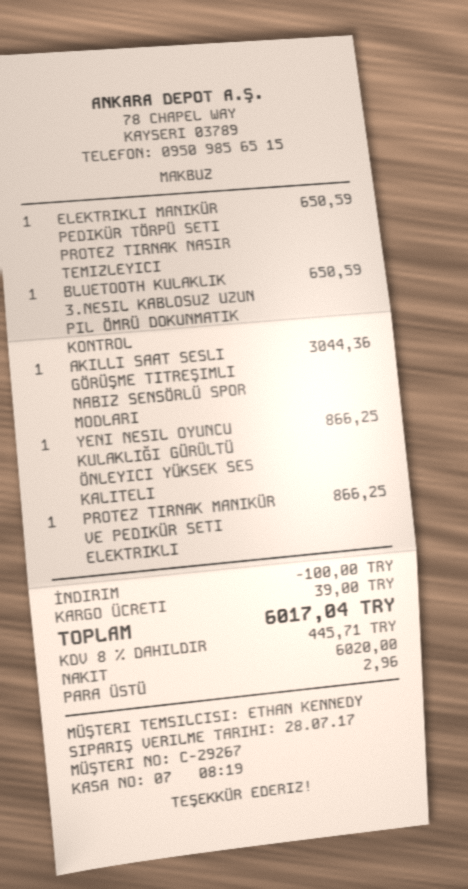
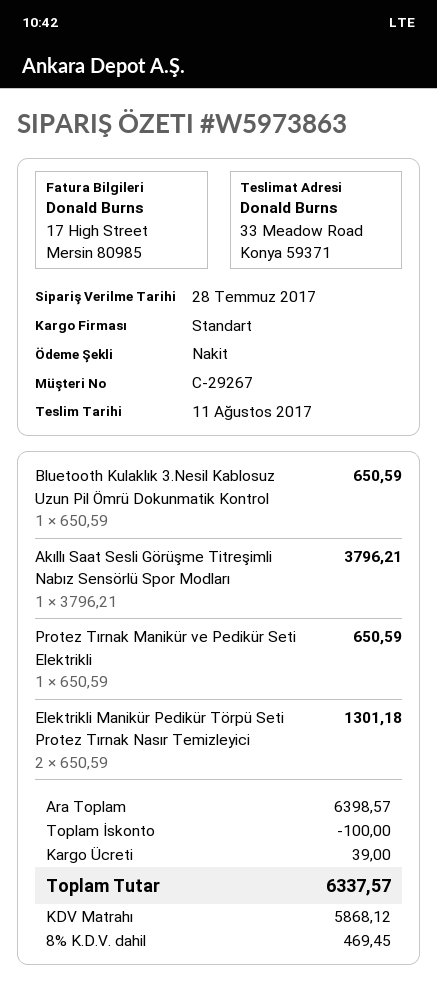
ELEKTRIKLI MANIKÜR PEDIKÜR TÖRPÜ SETI PROTEZ TIRNAK NASIR TEMIZLEYICI: 1 x 650.59 = 650.59 -> 2 x 650.59 = 1301.18
AKILLI SAAT SESLI GÖRÜŞME TITREŞIMLI NABIZ SENSÖRLÜ SPOR MODLARI: 1 x 3044.36 = 3044.36 -> 1 x 3796.21 = 3796.21
YENI NESIL OYUNCU KULAKLIĞI GÜRÜLTÜ ÖNLEYICI YÜKSEK SES KALITELI: 1 x 866.25 = 866.25 -> none
PROTEZ TIRNAK MANIKÜR VE PEDIKÜR SETI ELEKTRIKLI: 1 x 866.25 = 866.25 -> 1 x 650.59 = 650.59
tax: 8% = 445.71 -> 8% = 469.45
total: 6017.04 -> 6337.57

